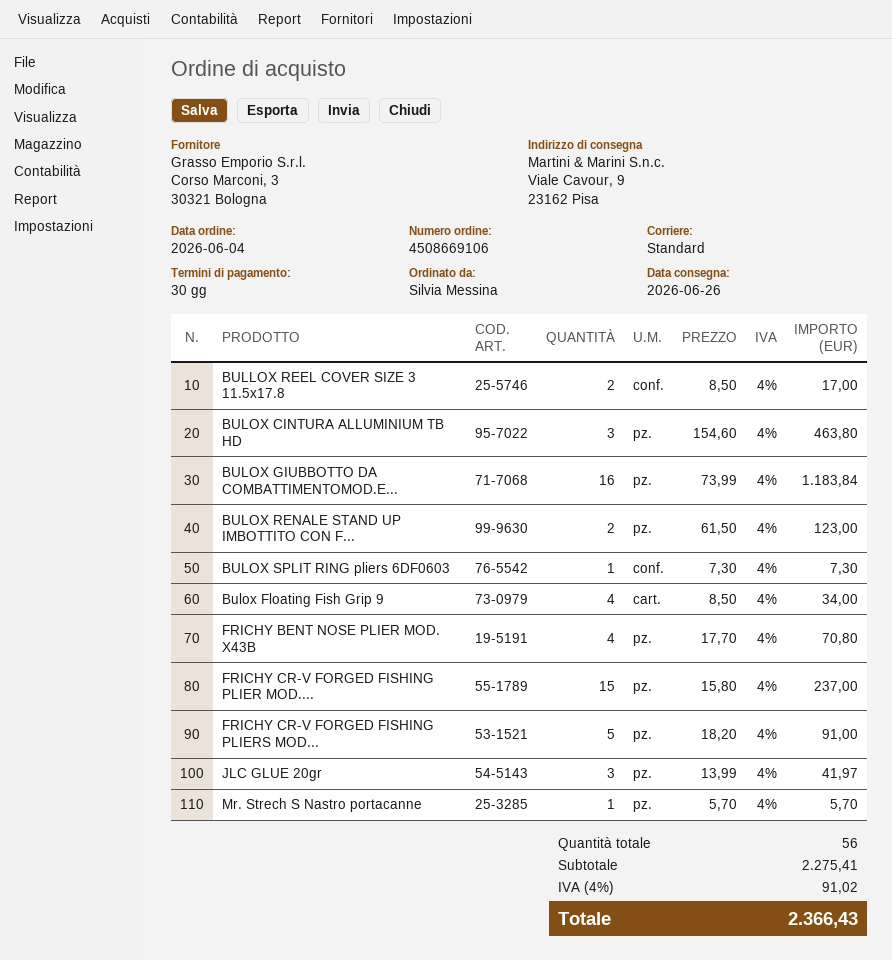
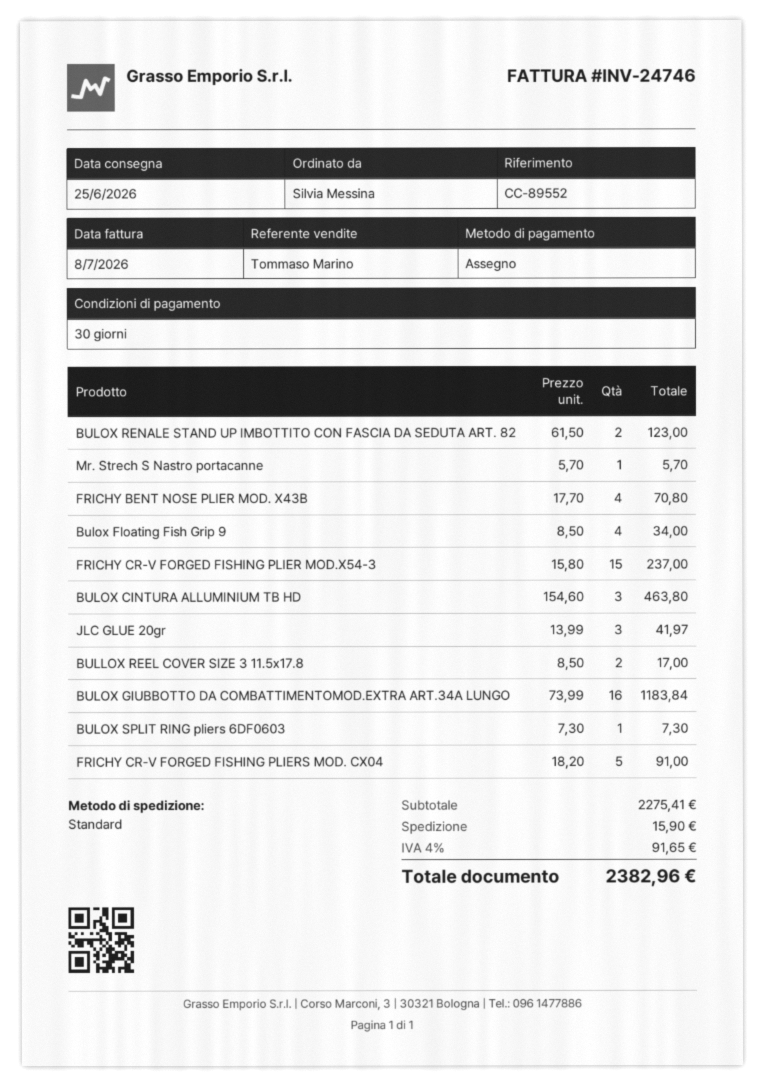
delivery date: 2026-06-26 -> 2026-06-25
shipping: none -> 15.90
tax: 4% = 91.02 -> 4% = 91.65
total: 2366.43 -> 2382.96

